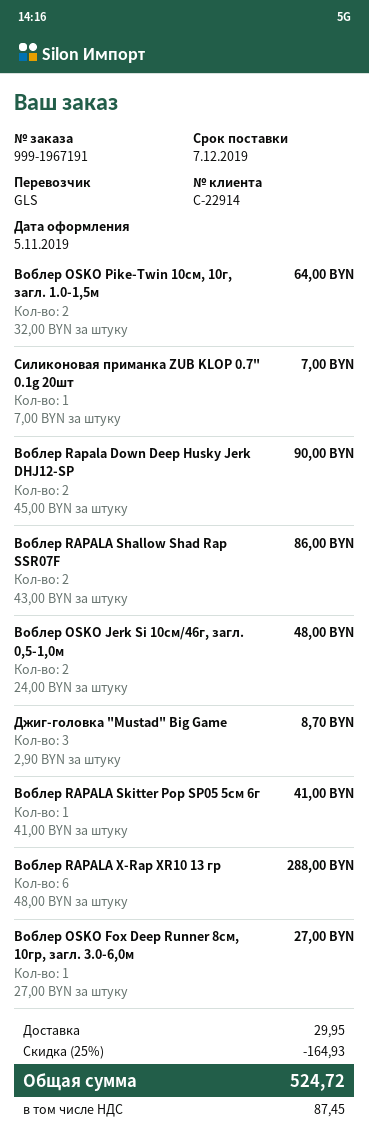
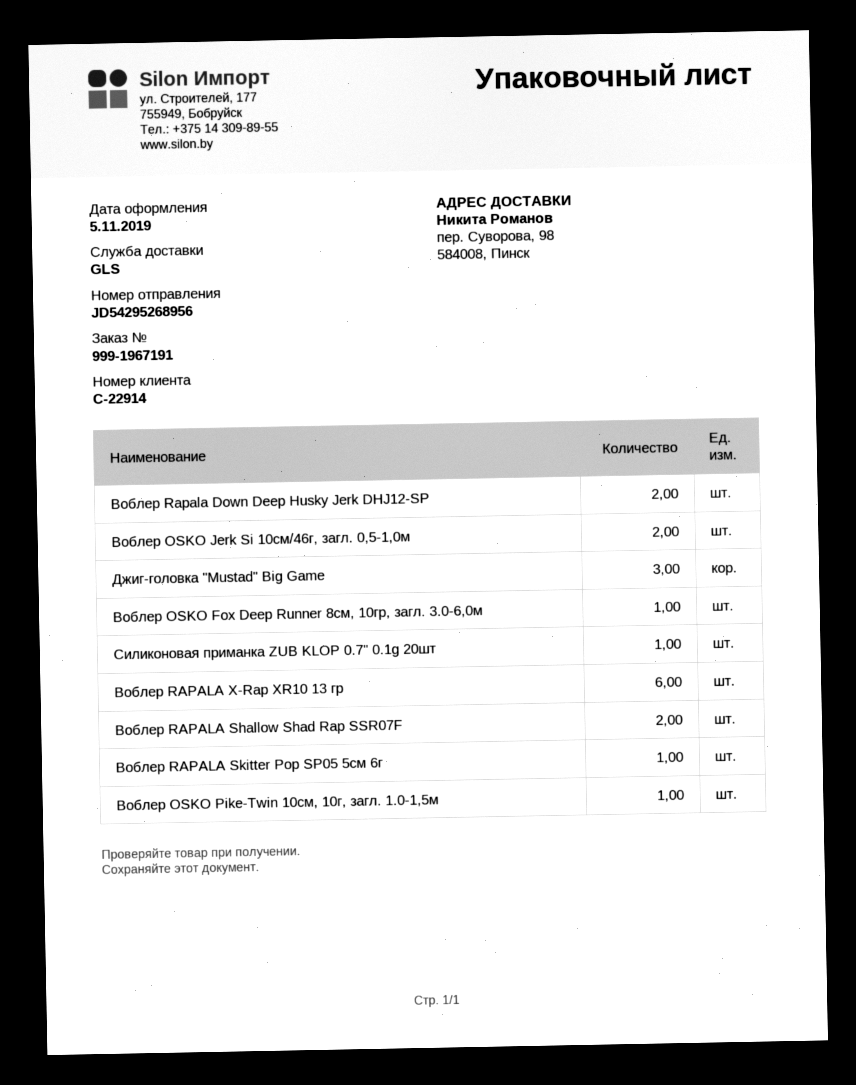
Воблер OSKO Pike-Twin 10см, 10г, загл. 1.0-1,5м: 2 -> 1

